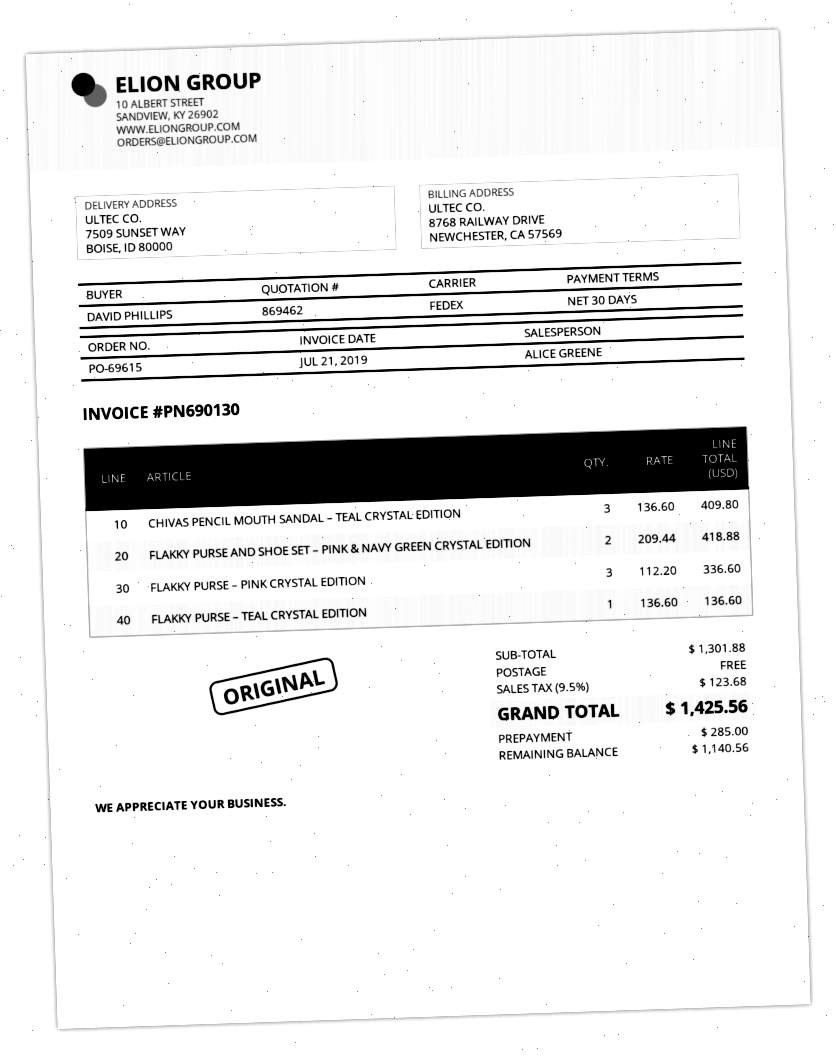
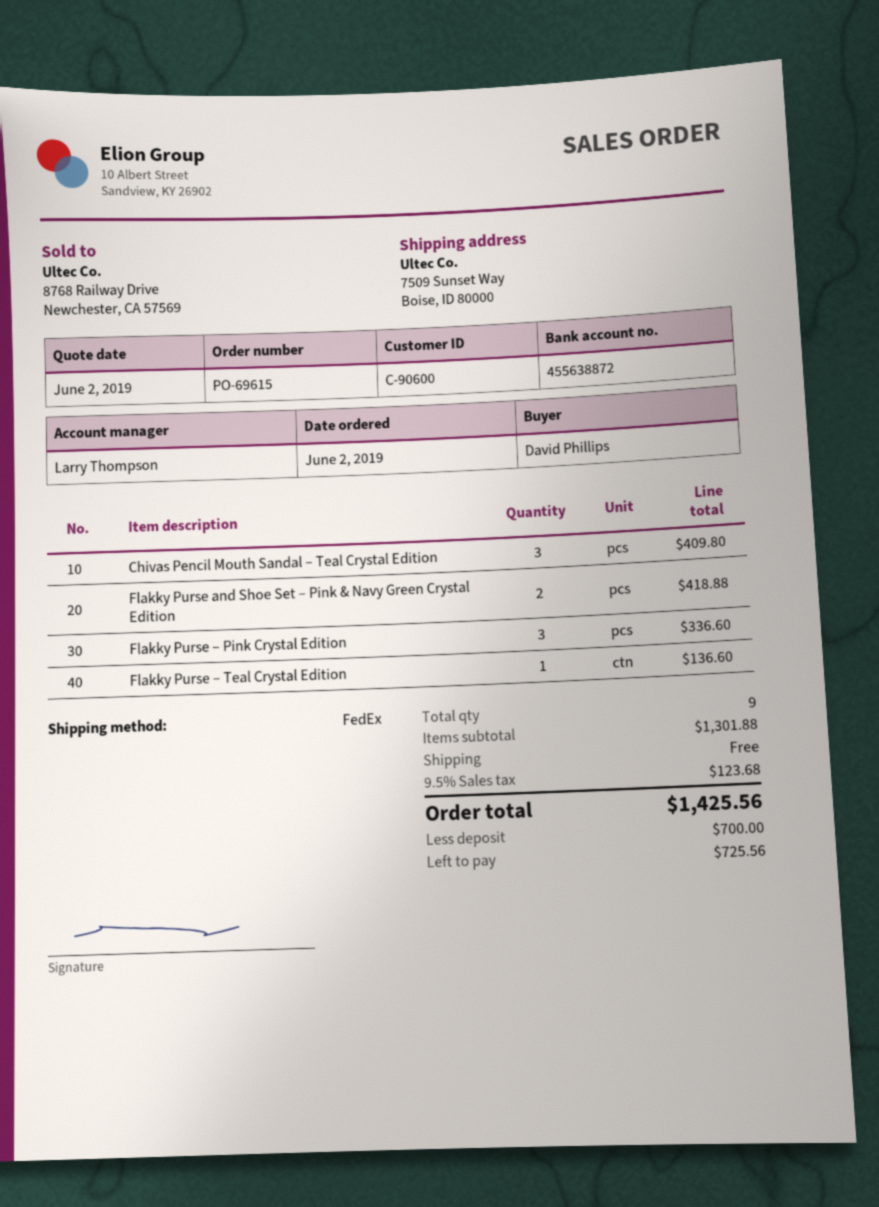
sales rep: ALICE GREENE -> Larry Thompson
deposit: 285.00 -> 700.00
balance: 1140.56 -> 725.56

